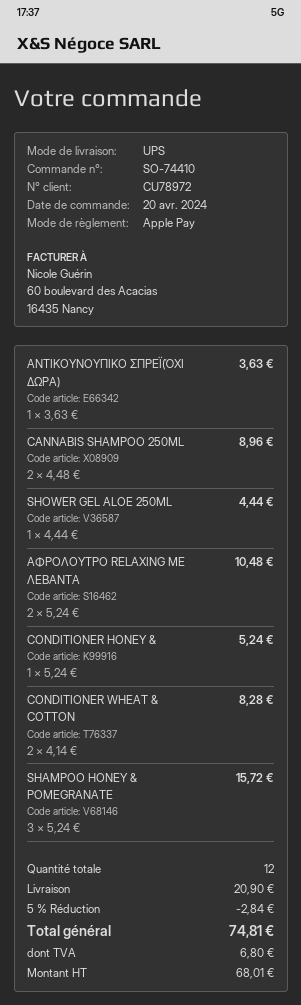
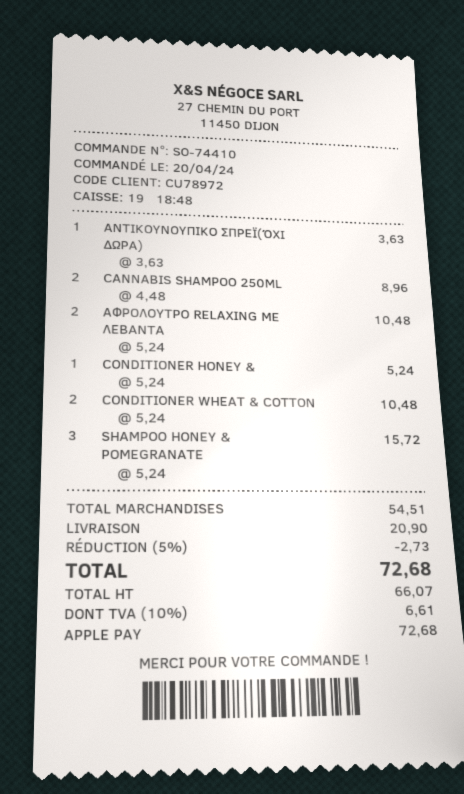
SHOWER GEL ALOE 250ML: 1 x 4.44 = 4.44 -> none
CONDITIONER WHEAT & COTTON: 2 x 4.14 = 8.28 -> 2 x 5.24 = 10.48
discount: 5% = 2.84 -> 5% = 2.73
net: 68.01 -> 66.07
tax: 6.80 -> 6.61
total: 74.81 -> 72.68

